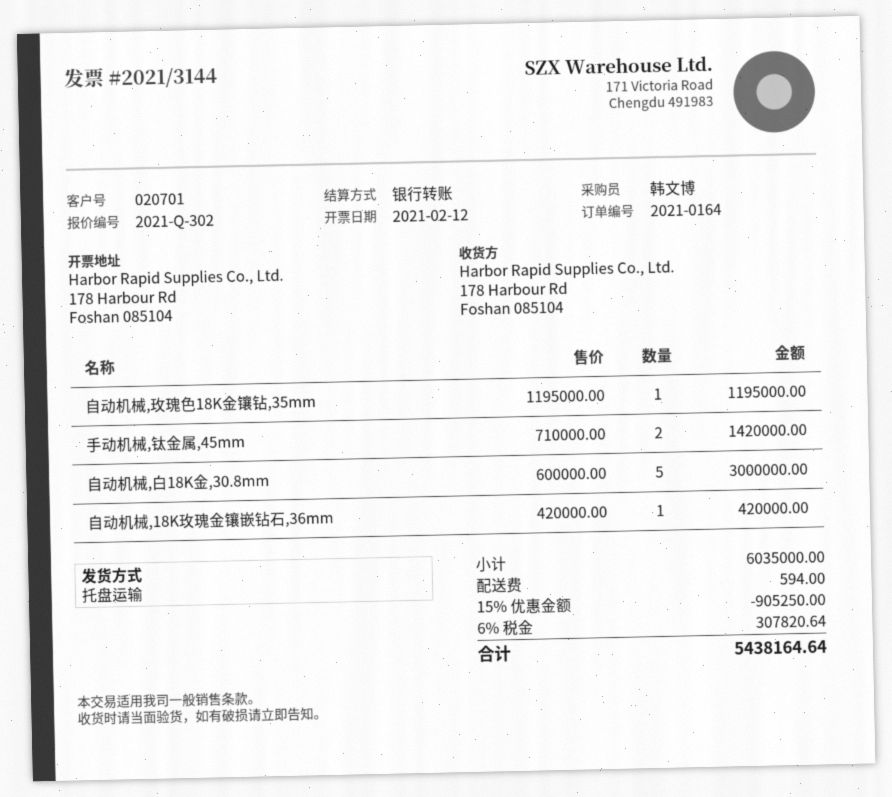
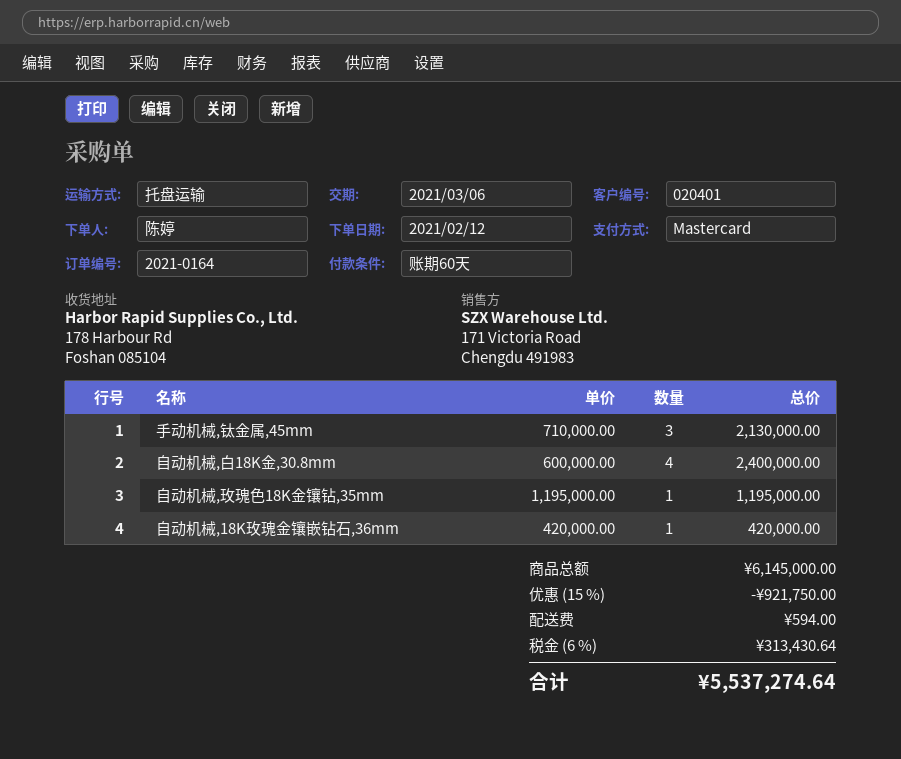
customer number: 020701 -> 020401
ordered by: 韩文博 -> 陈婷
payment method: bank transfer -> Mastercard
手动机械,钛金属,45mm: 2 x 710000.00 = 1420000.00 -> 3 x 710000.00 = 2130000.00
自动机械,白18K金,30.8mm: 5 x 600000.00 = 3000000.00 -> 4 x 600000.00 = 2400000.00
subtotal: 6035000.00 -> 6145000.00
discount: 15% = 905250.00 -> 15% = 921750.00
tax: 6% = 307820.64 -> 6% = 313430.64
total: 5438164.64 -> 5537274.64

